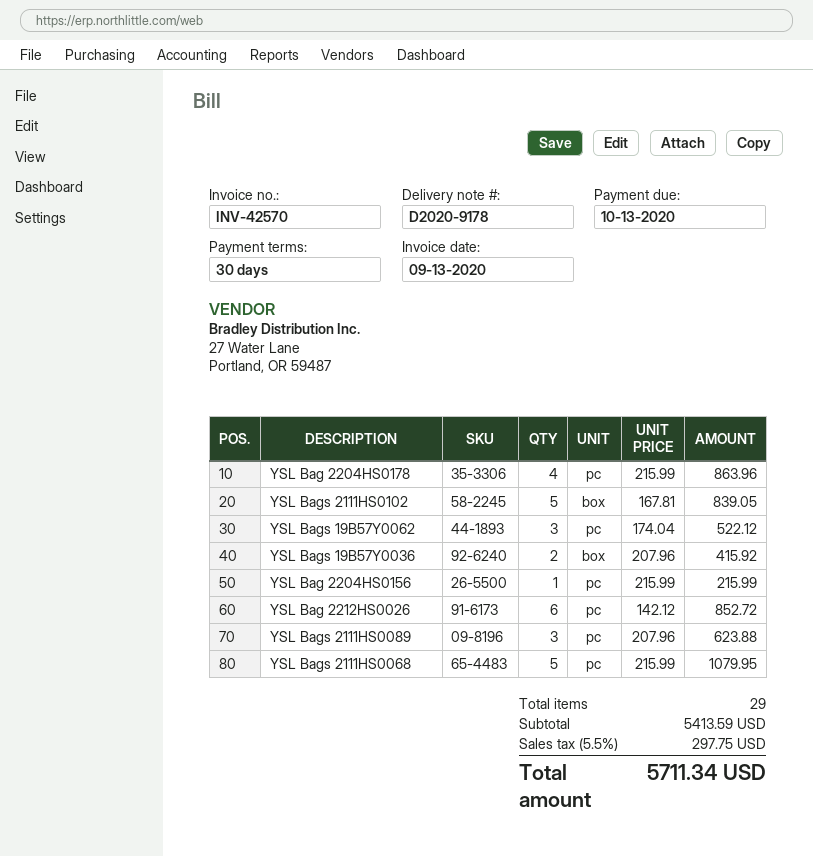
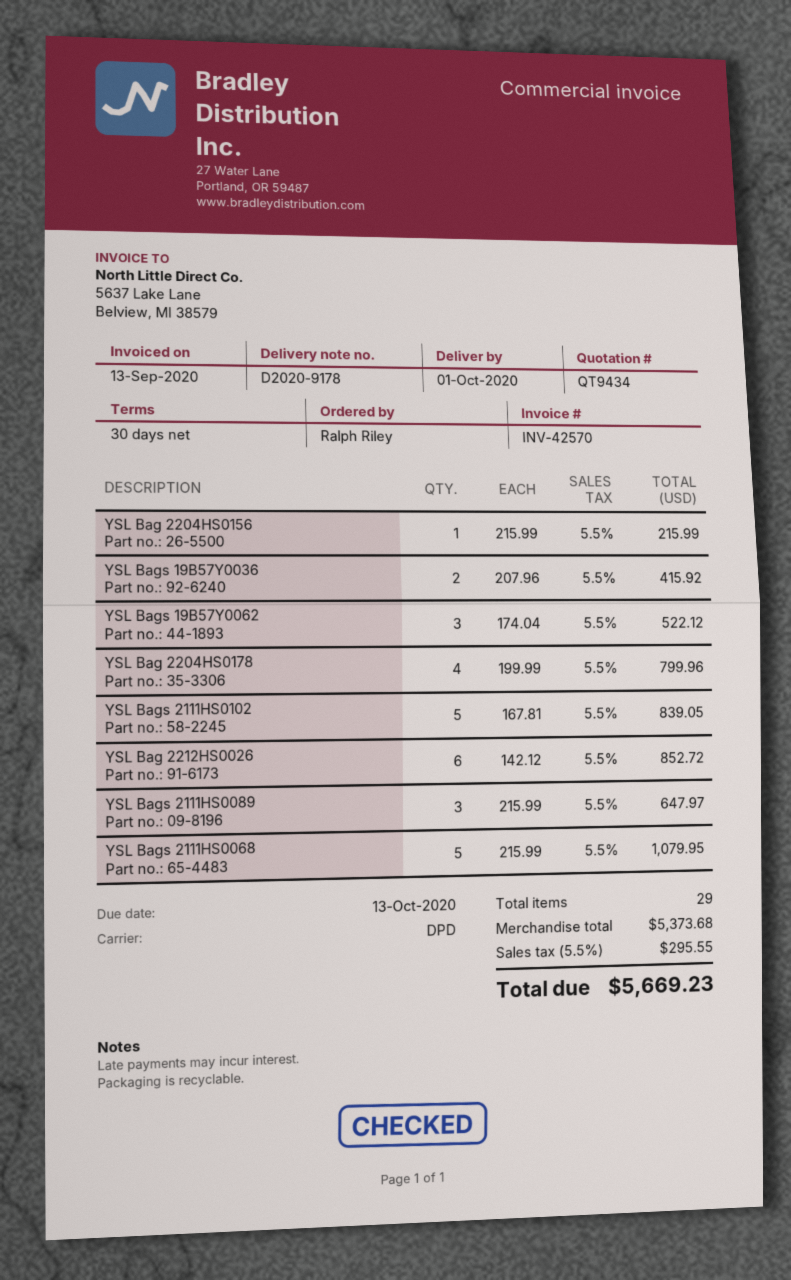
YSL Bag 2204HS0178: 4 x 215.99 = 863.96 -> 4 x 199.99 = 799.96
YSL Bags 2111HS0089: 3 x 207.96 = 623.88 -> 3 x 215.99 = 647.97
subtotal: 5413.59 -> 5373.68
tax: 5.5% = 297.75 -> 5.5% = 295.55
total: 5711.34 -> 5669.23

